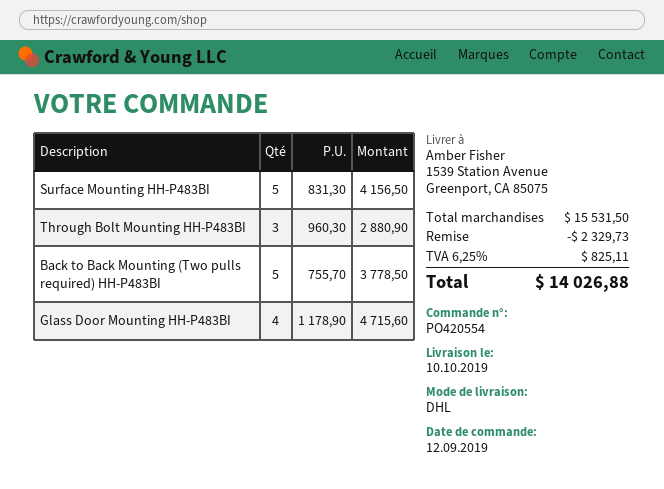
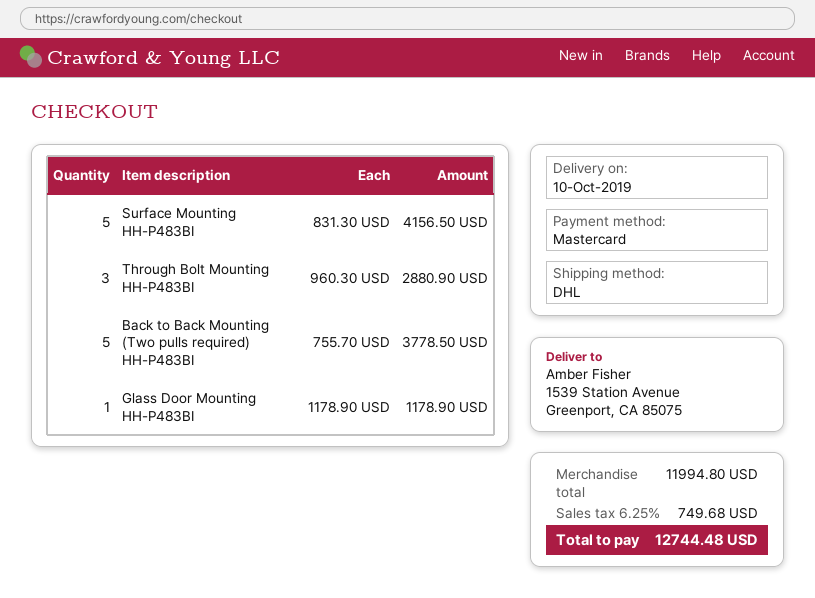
Glass Door Mounting HH-P483BI: 4 x 1178.90 = 4715.60 -> 1 x 1178.90 = 1178.90
subtotal: 15531.50 -> 11994.80
discount: 2329.73 -> none
tax: 6.25% = 825.11 -> 6.25% = 749.68
total: 14026.88 -> 12744.48

